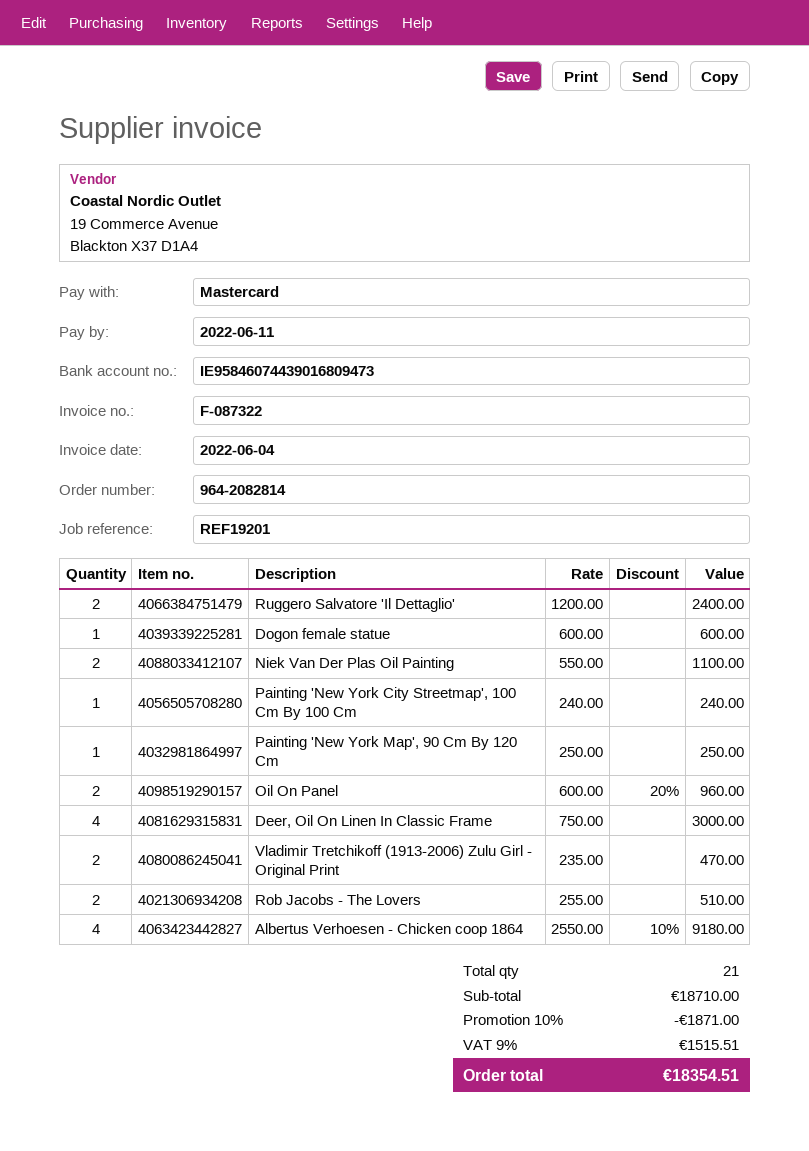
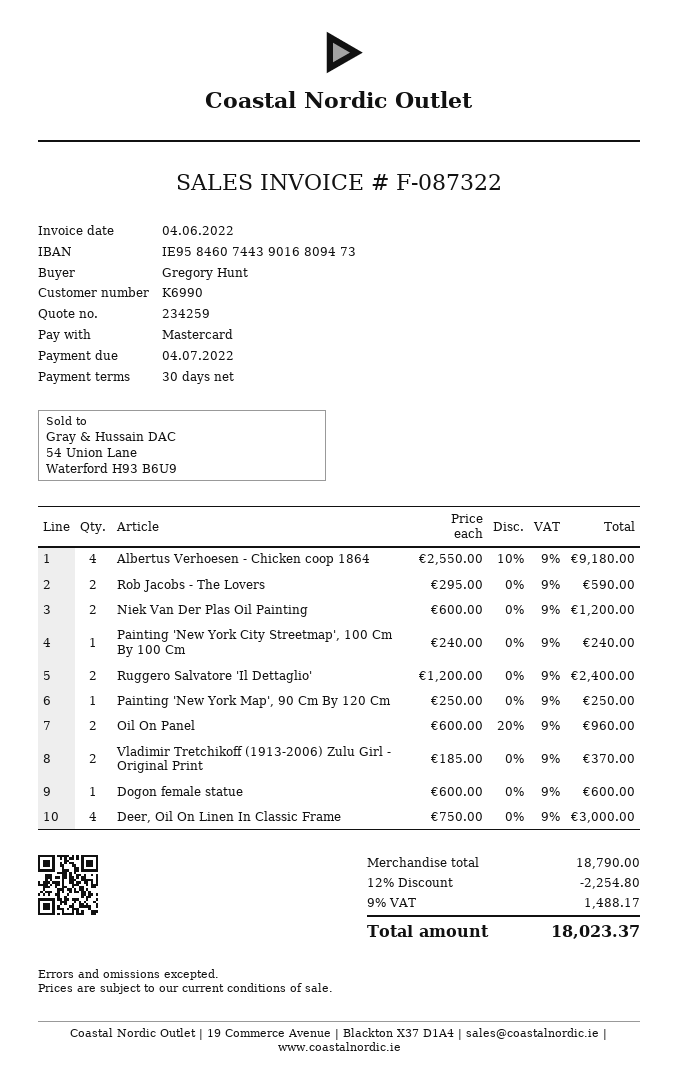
due date: 2022-06-11 -> 2022-07-04
Niek Van Der Plas Oil Painting: 2 x 550.00 = 1100.00 -> 2 x 600.00 = 1200.00
Vladimir Tretchikoff (1913-2006) Zulu Girl - Original Print: 2 x 235.00 = 470.00 -> 2 x 185.00 = 370.00
Rob Jacobs - The Lovers: 2 x 255.00 = 510.00 -> 2 x 295.00 = 590.00
subtotal: 18710.00 -> 18790.00
discount: 10% = 1871.00 -> 12% = 2254.80
tax: 9% = 1515.51 -> 9% = 1488.17
total: 18354.51 -> 18023.37

